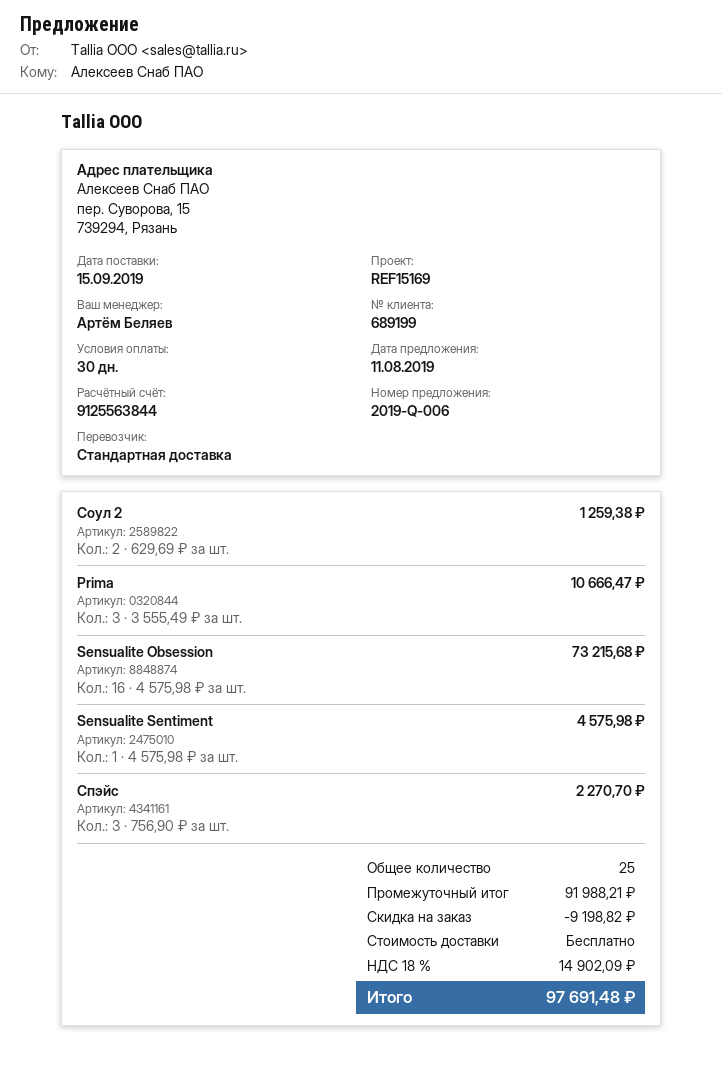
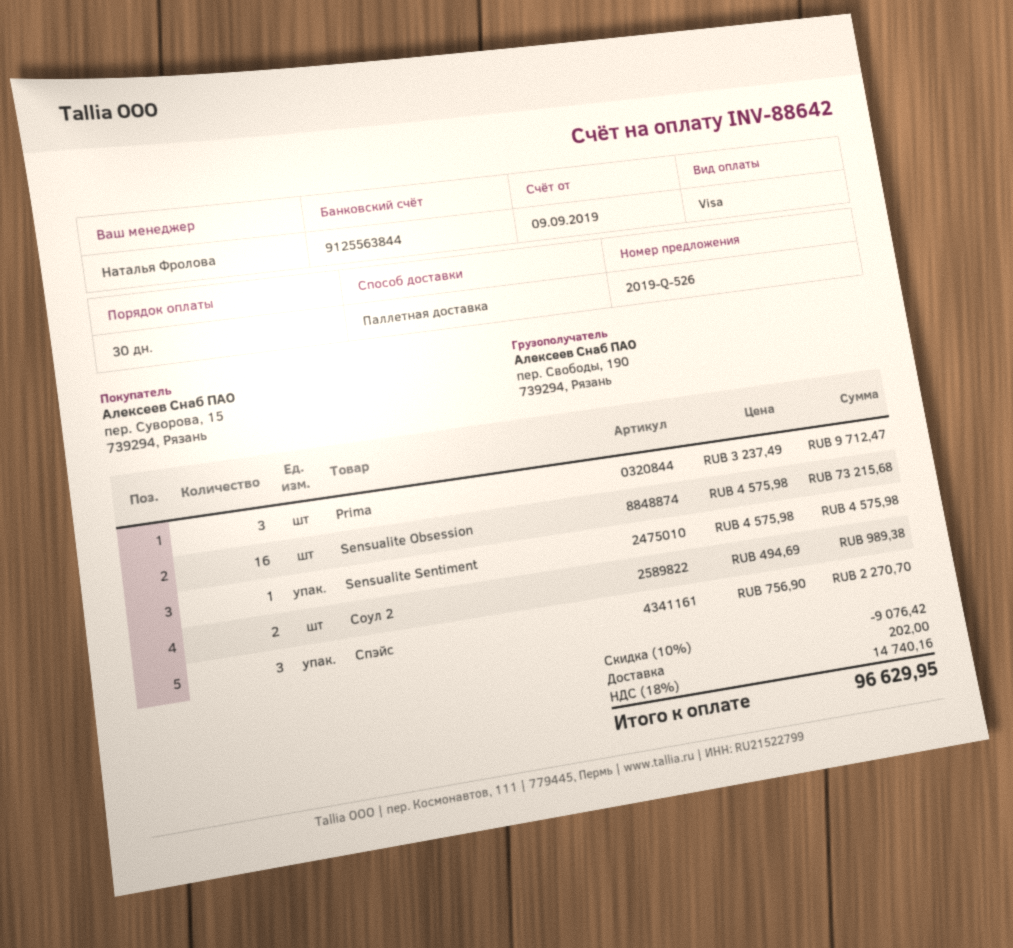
quote number: 2019-Q-006 -> 2019-Q-526
sales rep: Артём Беляев -> Наталья Фролова
shipping method: standard -> pallet freight
Соул 2: 2 x 629.69 = 1259.38 -> 2 x 494.69 = 989.38
Prima: 3 x 3555.49 = 10666.47 -> 3 x 3237.49 = 9712.47
discount: 9198.82 -> 9076.42
shipping: 0.00 -> 202.00
tax: 18% = 14902.09 -> 18% = 14740.16
total: 97691.48 -> 96629.95

